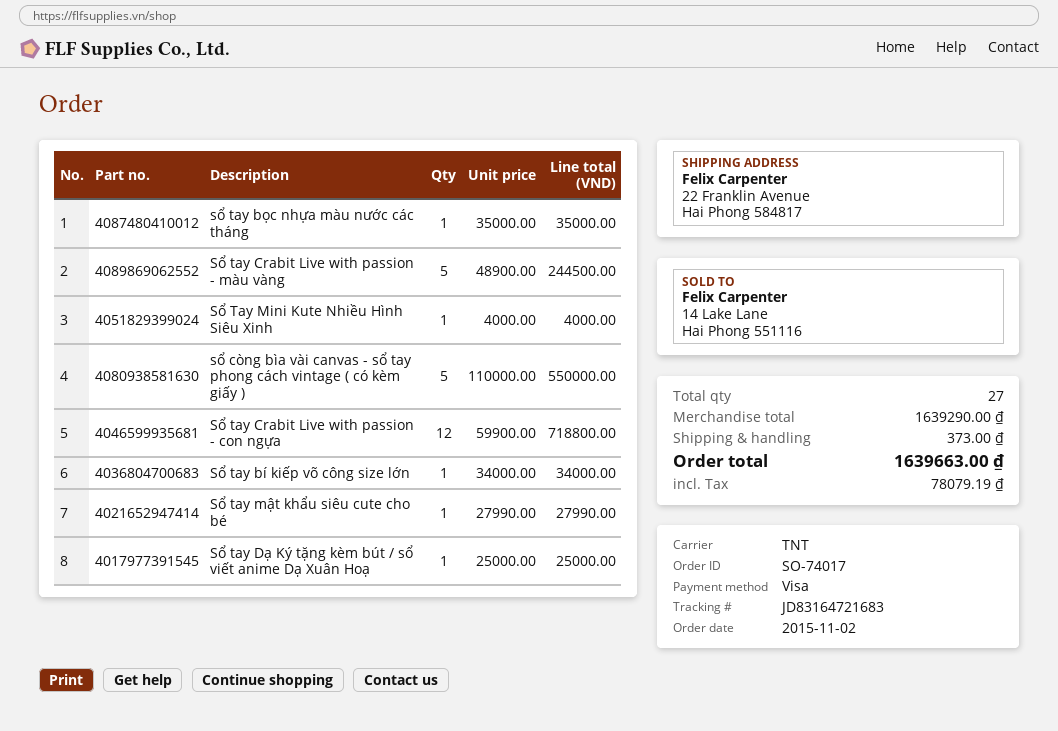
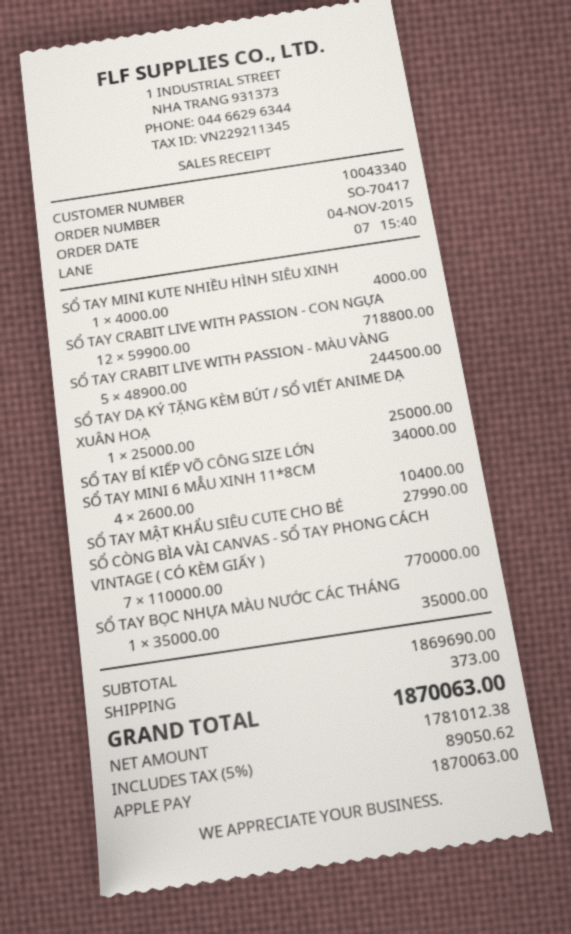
order number: SO-74017 -> SO-70417
order date: 2015-11-02 -> 2015-11-04
payment method: Visa -> Apple Pay
sổ còng bìa vài canvas - sổ tay phong cách vintage ( có kèm giấy ): 5 x 110000.00 = 550000.00 -> 7 x 110000.00 = 770000.00
SỔ TAY MINI 6 MẪU XINH 11*8CM: none -> 4 x 2600.00 = 10400.00
subtotal: 1639290.00 -> 1869690.00
tax: 78079.19 -> 89050.62
total: 1639663.00 -> 1870063.00

